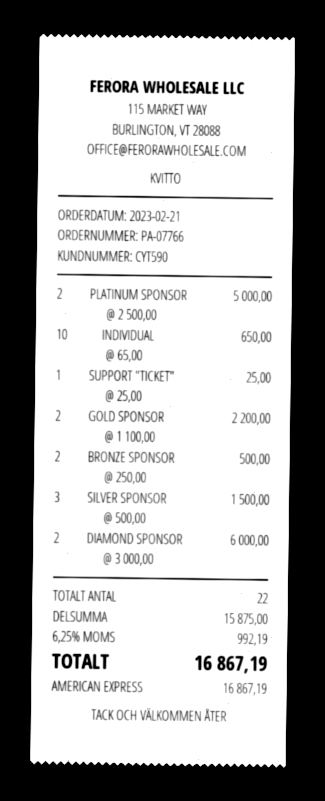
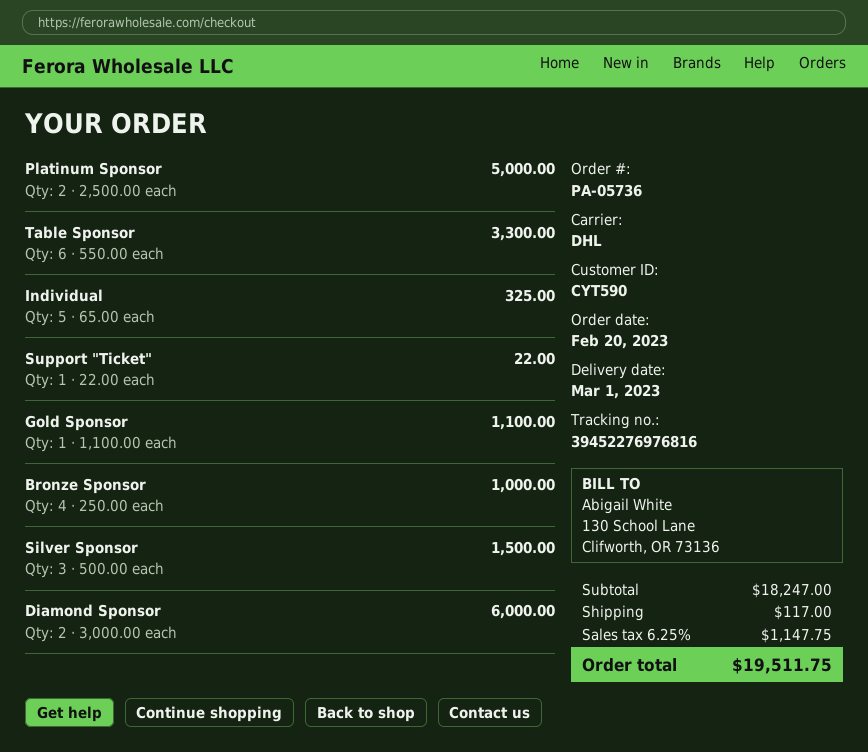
order number: PA-07766 -> PA-05736
order date: 2023-02-21 -> 2023-02-20
INDIVIDUAL: 10 x 65.00 = 650.00 -> 5 x 65.00 = 325.00
SUPPORT "TICKET": 1 x 25.00 = 25.00 -> 1 x 22.00 = 22.00
GOLD SPONSOR: 2 x 1100.00 = 2200.00 -> 1 x 1100.00 = 1100.00
BRONZE SPONSOR: 2 x 250.00 = 500.00 -> 4 x 250.00 = 1000.00
Table Sponsor: none -> 6 x 550.00 = 3300.00
subtotal: 15875.00 -> 18247.00
shipping: none -> 117.00
tax: 6.25% = 992.19 -> 6.25% = 1147.75
total: 16867.19 -> 19511.75

